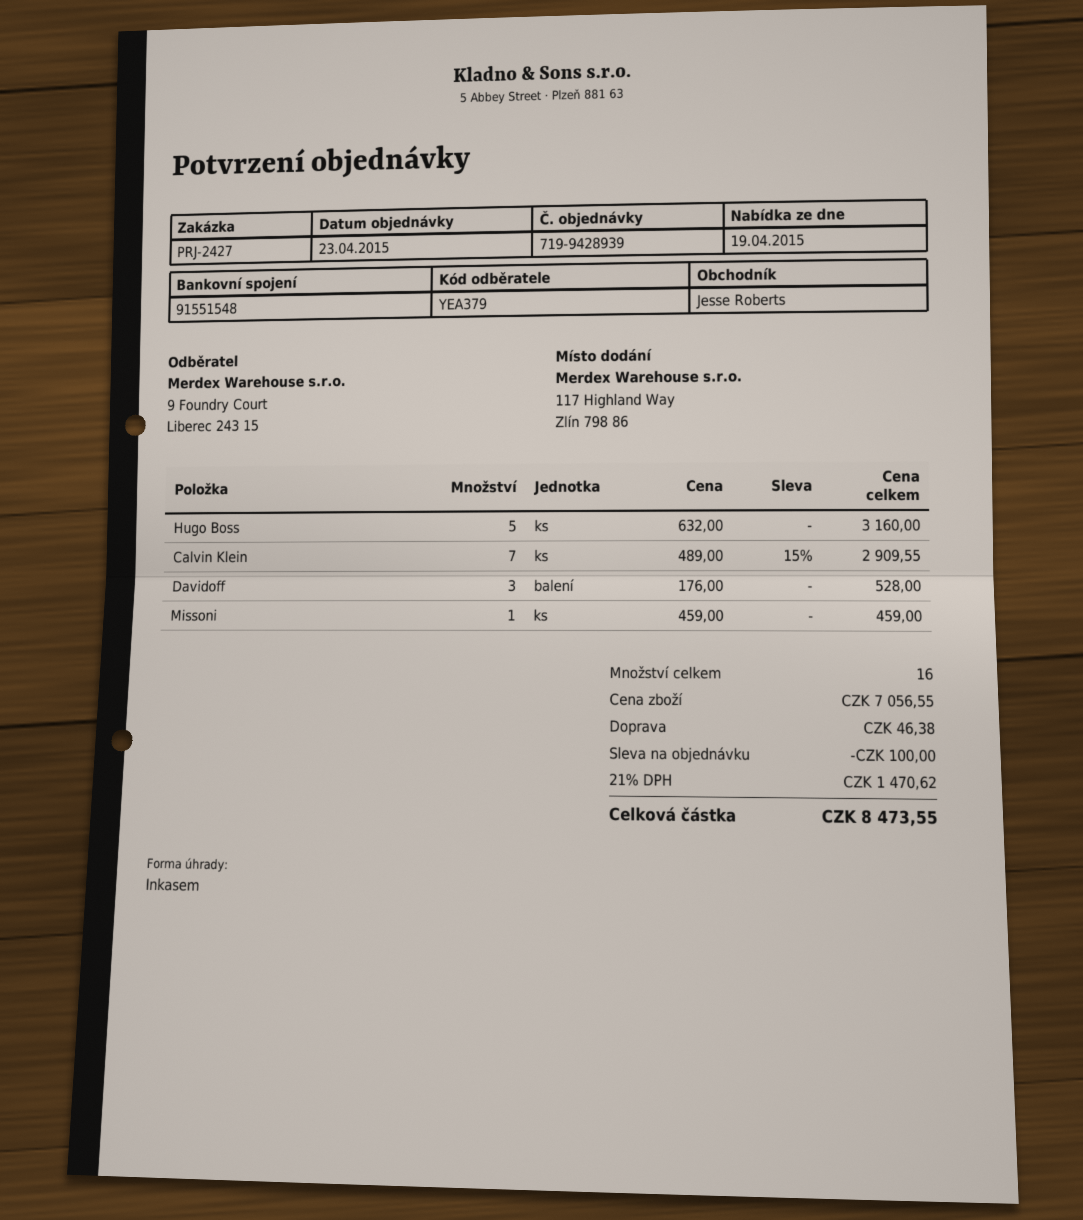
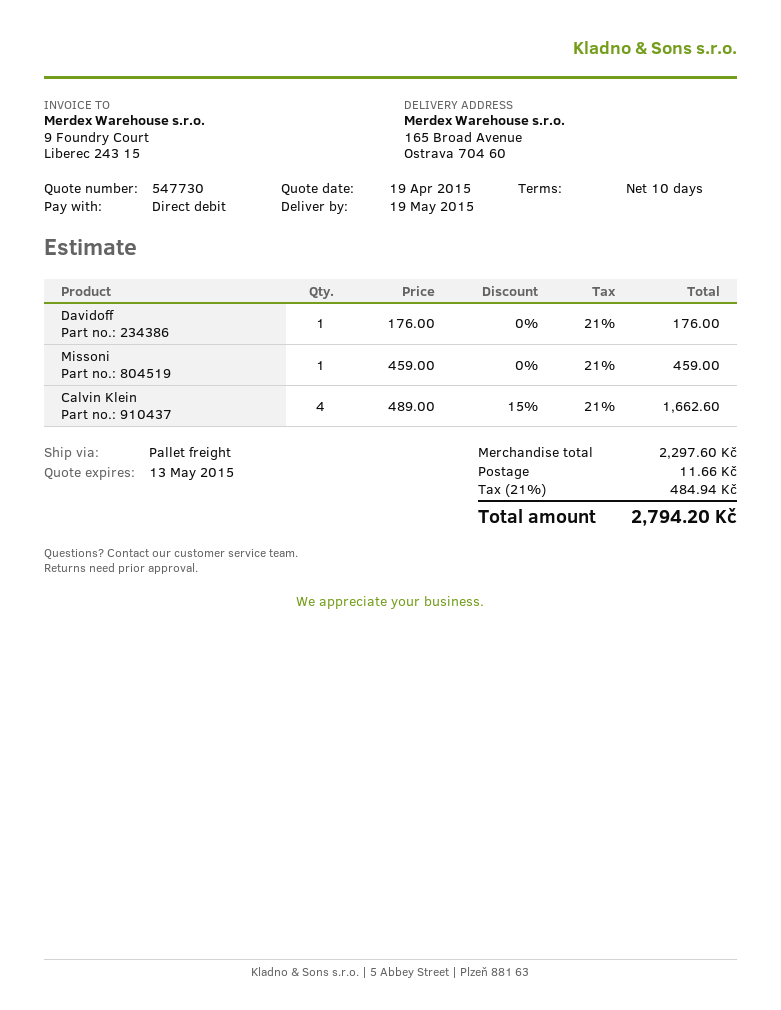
ship to: 117 Highland Way, Zlín 798 86 -> 165 Broad Avenue, Ostrava 704 60
Hugo Boss: 5 x 632.00 = 3160.00 -> none
Calvin Klein: 7 x 489.00 - 15% = 2909.55 -> 4 x 489.00 - 15% = 1662.60
Davidoff: 3 x 176.00 = 528.00 -> 1 x 176.00 = 176.00
subtotal: 7056.55 -> 2297.60
discount: 100.00 -> none
shipping: 46.38 -> 11.66
tax: 21% = 1470.62 -> 21% = 484.94
total: 8473.55 -> 2794.20

